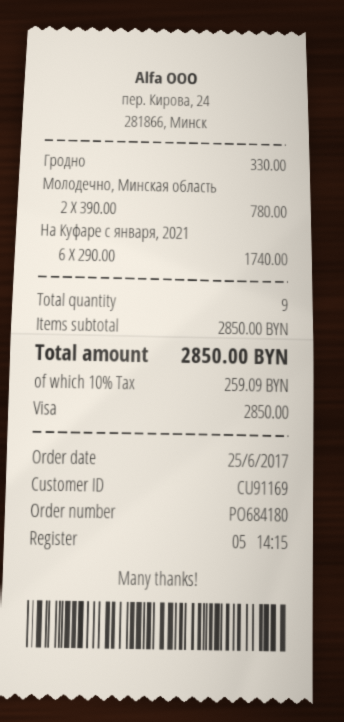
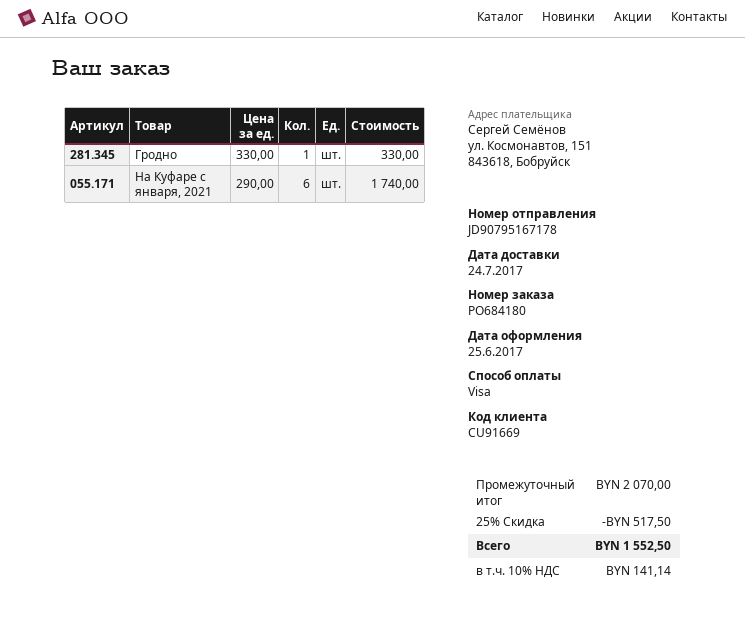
customer number: CU91169 -> CU91669
Молодечно, Минская область: 2 x 390.00 = 780.00 -> none
subtotal: 2850.00 -> 2070.00
discount: none -> 25% = 517.50
tax: 10% = 259.09 -> 10% = 141.14
total: 2850.00 -> 1552.50

